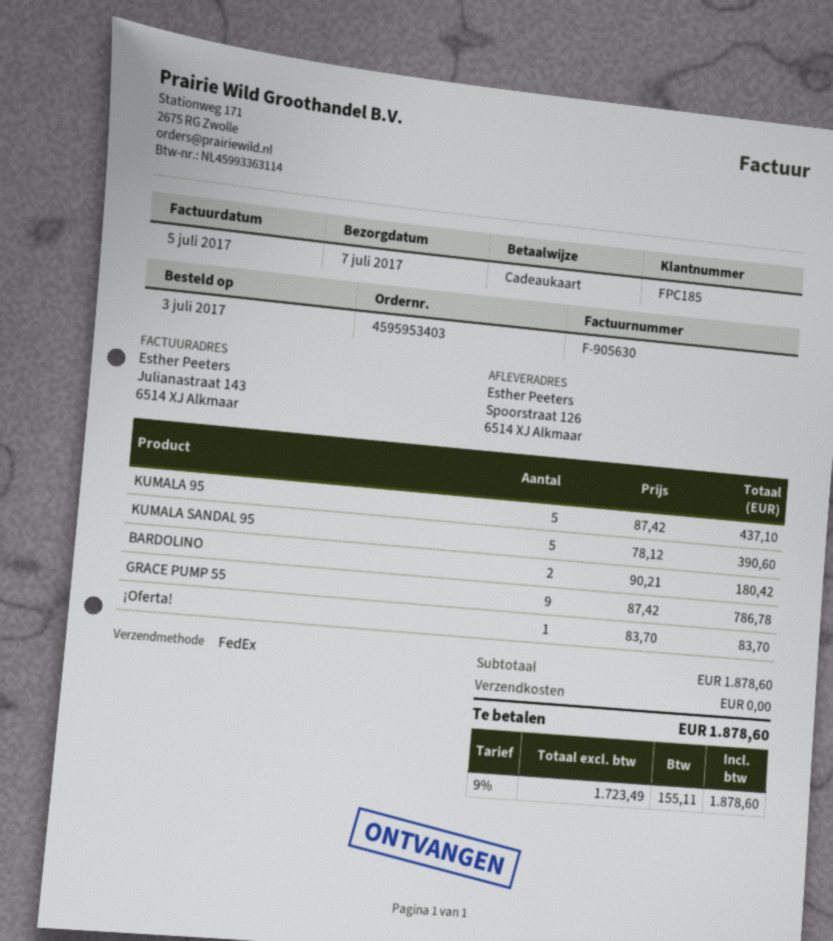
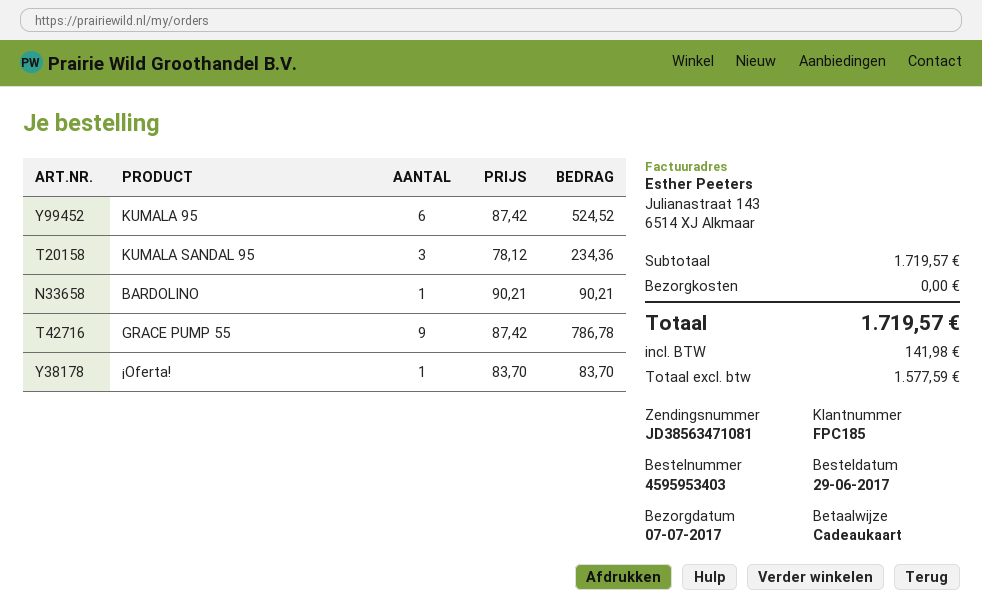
order date: 2017-07-03 -> 2017-06-29
KUMALA 95: 5 x 87.42 = 437.10 -> 6 x 87.42 = 524.52
KUMALA SANDAL 95: 5 x 78.12 = 390.60 -> 3 x 78.12 = 234.36
BARDOLINO: 2 x 90.21 = 180.42 -> 1 x 90.21 = 90.21
subtotal: 1878.60 -> 1719.57
net: 1723.49 -> 1577.59
tax: 155.11 -> 141.98
total: 1878.60 -> 1719.57

